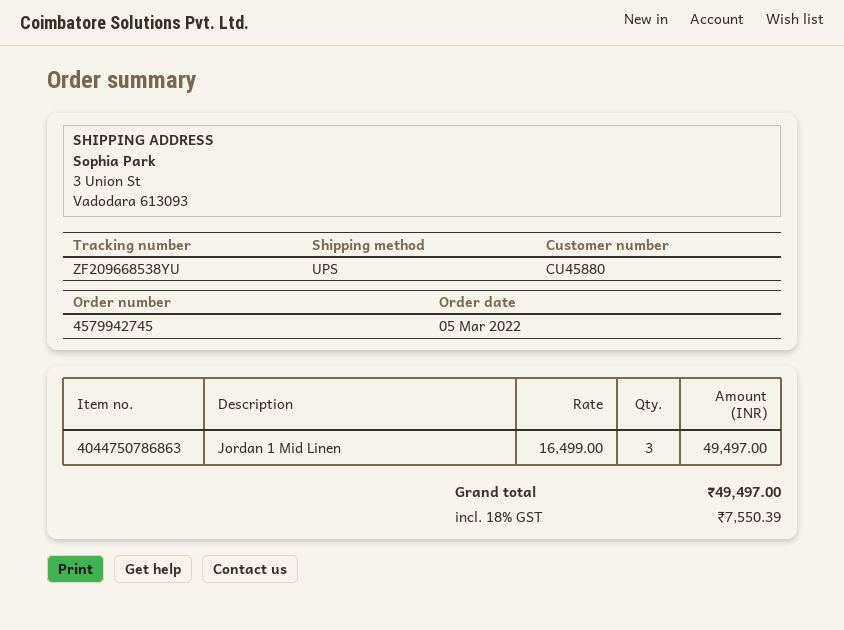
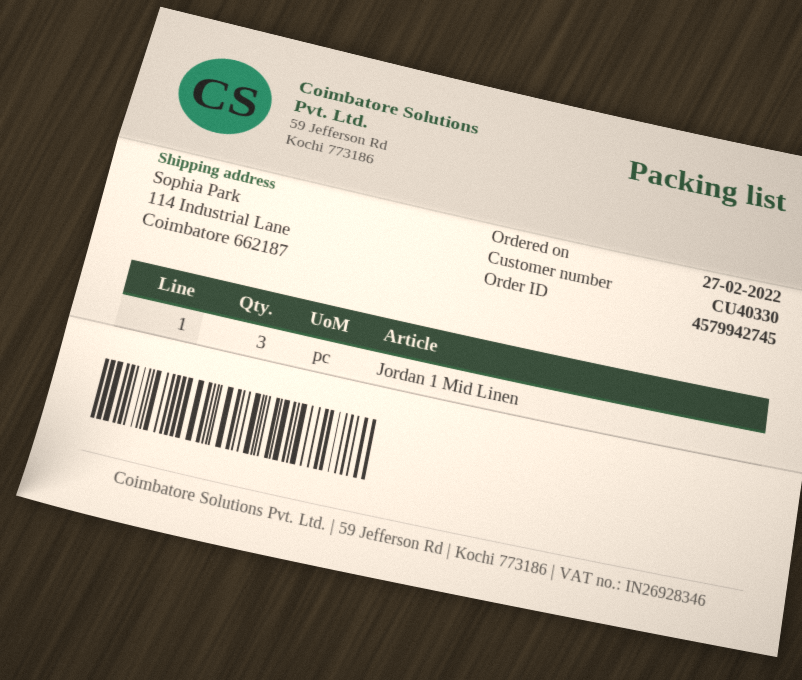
order date: 2022-03-05 -> 2022-02-27
customer number: CU45880 -> CU40330
ship to: 3 Union St, Vadodara 613093 -> 114 Industrial Lane, Coimbatore 662187

